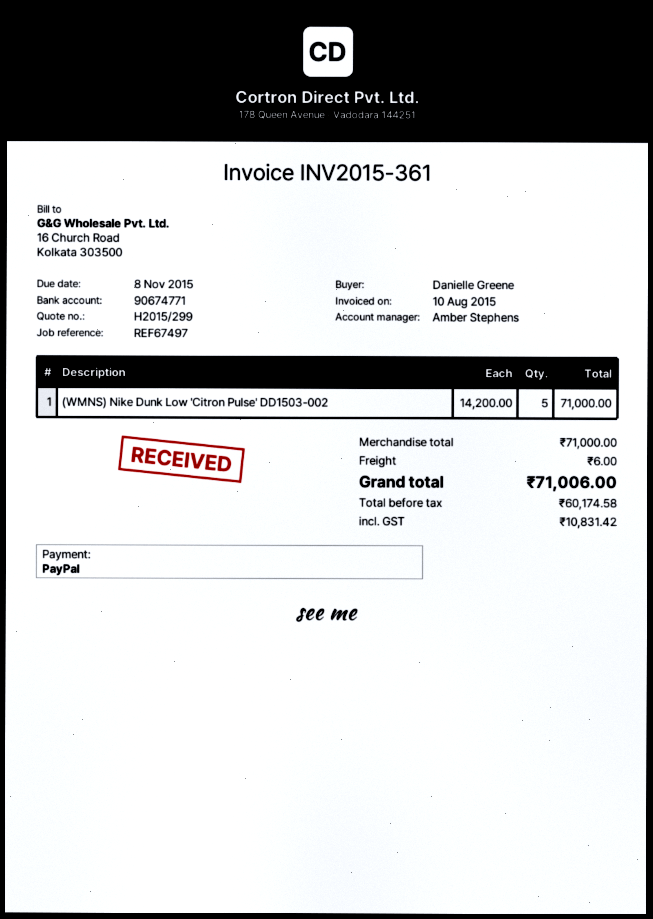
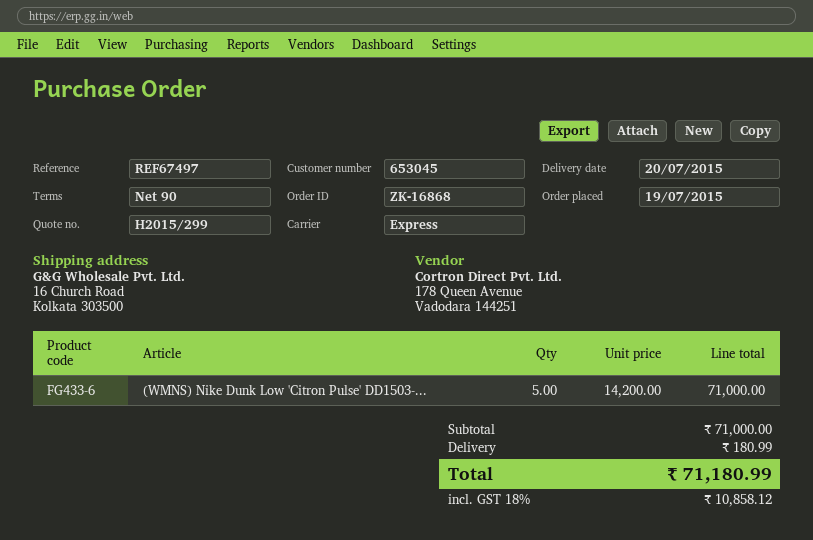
shipping: 6.00 -> 180.99
tax: 10831.42 -> 10858.12
total: 71006.00 -> 71180.99

